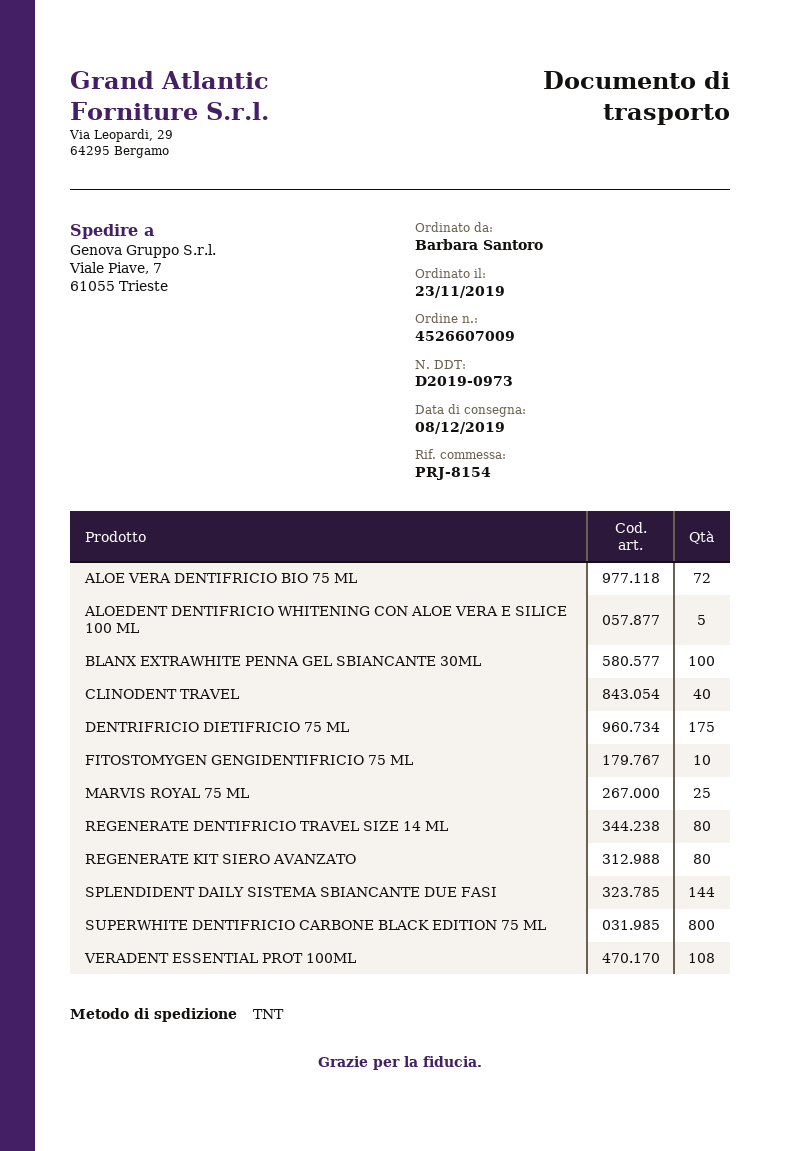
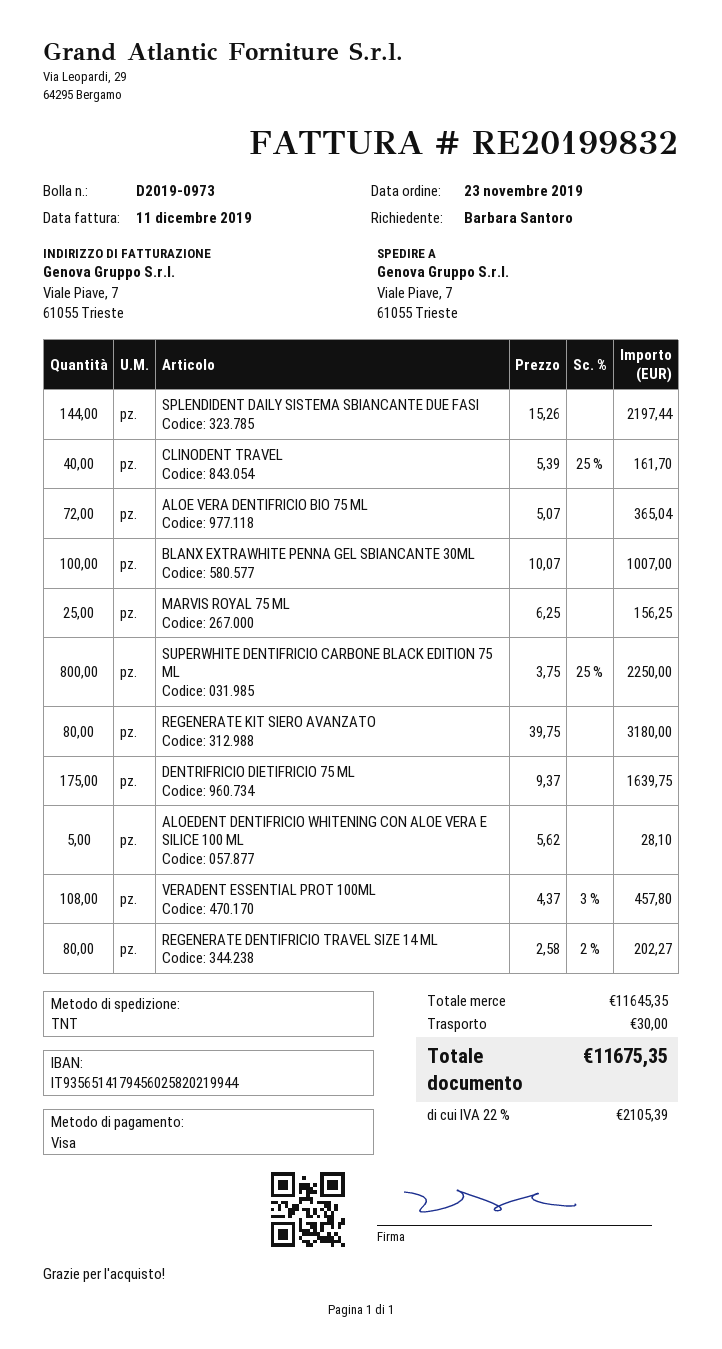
FITOSTOMYGEN GENGIDENTIFRICIO 75 ML: 10 -> none

